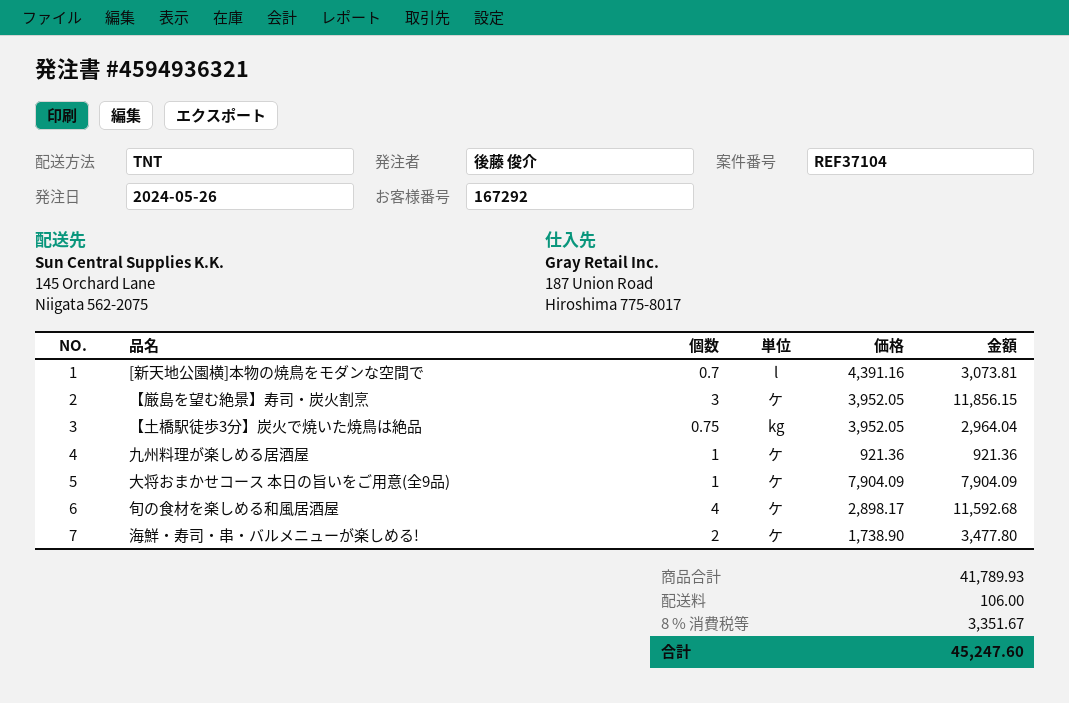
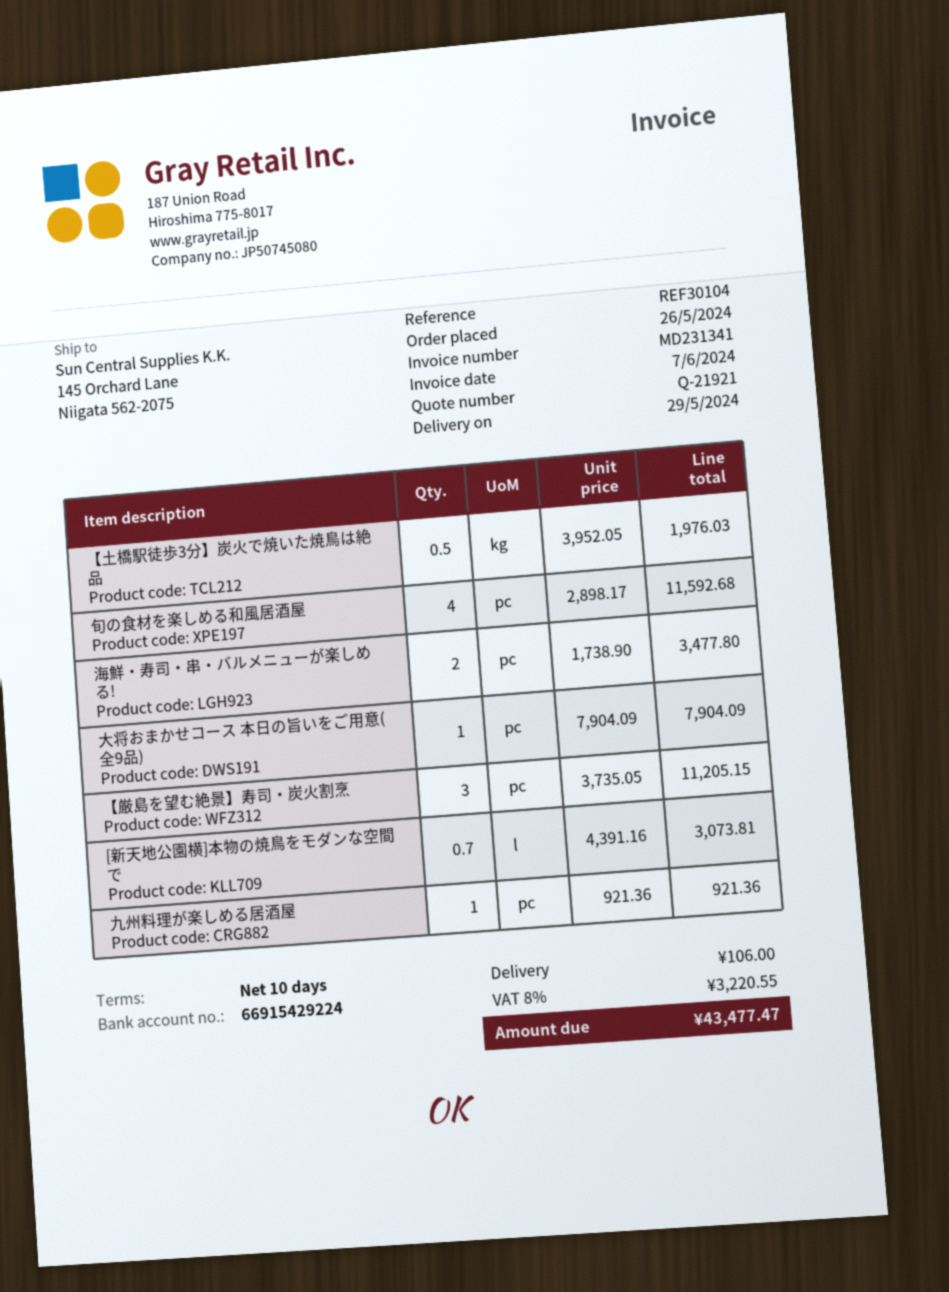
reference: REF37104 -> REF30104
【厳島を望む絶景】寿司・炭火割烹: 3 x 3952.05 = 11856.15 -> 3 x 3735.05 = 11205.15
【土橋駅徒歩3分】炭火で焼いた焼鳥は絶品: 0.75 x 3952.05 = 2964.04 -> 0.5 x 3952.05 = 1976.03
tax: 8% = 3351.67 -> 8% = 3220.55
total: 45247.60 -> 43477.47

